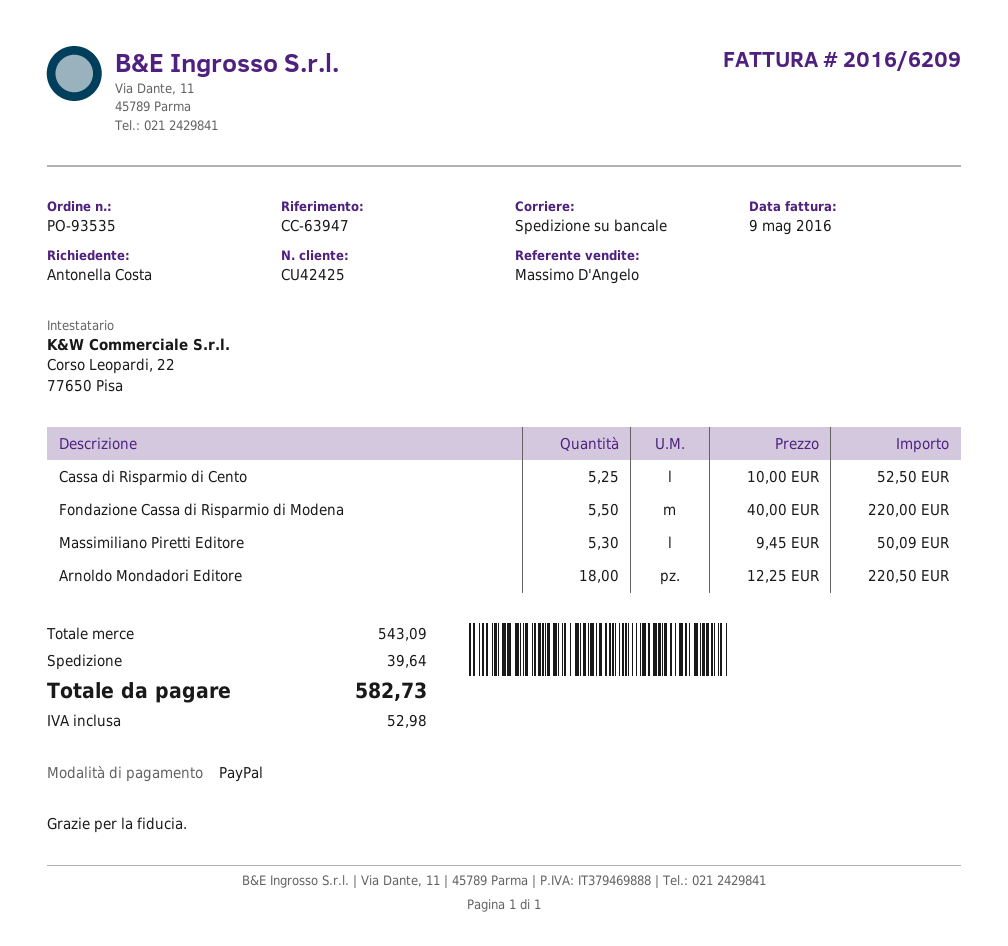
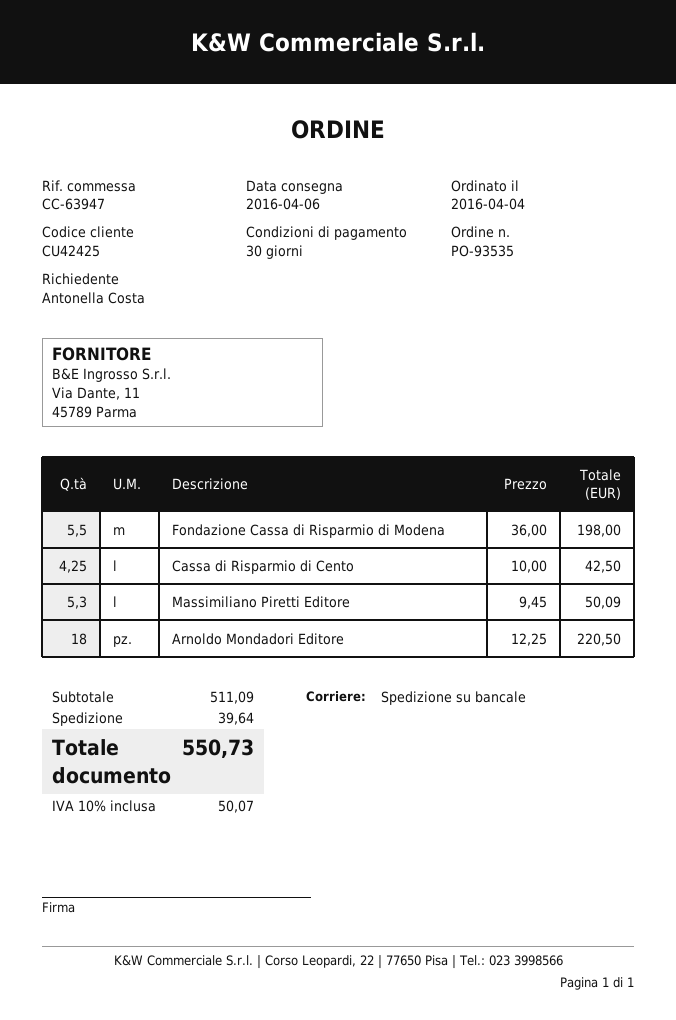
Cassa di Risparmio di Cento: 5.25 x 10.00 = 52.50 -> 4.25 x 10.00 = 42.50
Fondazione Cassa di Risparmio di Modena: 5.5 x 40.00 = 220.00 -> 5.5 x 36.00 = 198.00
subtotal: 543.09 -> 511.09
tax: 52.98 -> 50.07
total: 582.73 -> 550.73

